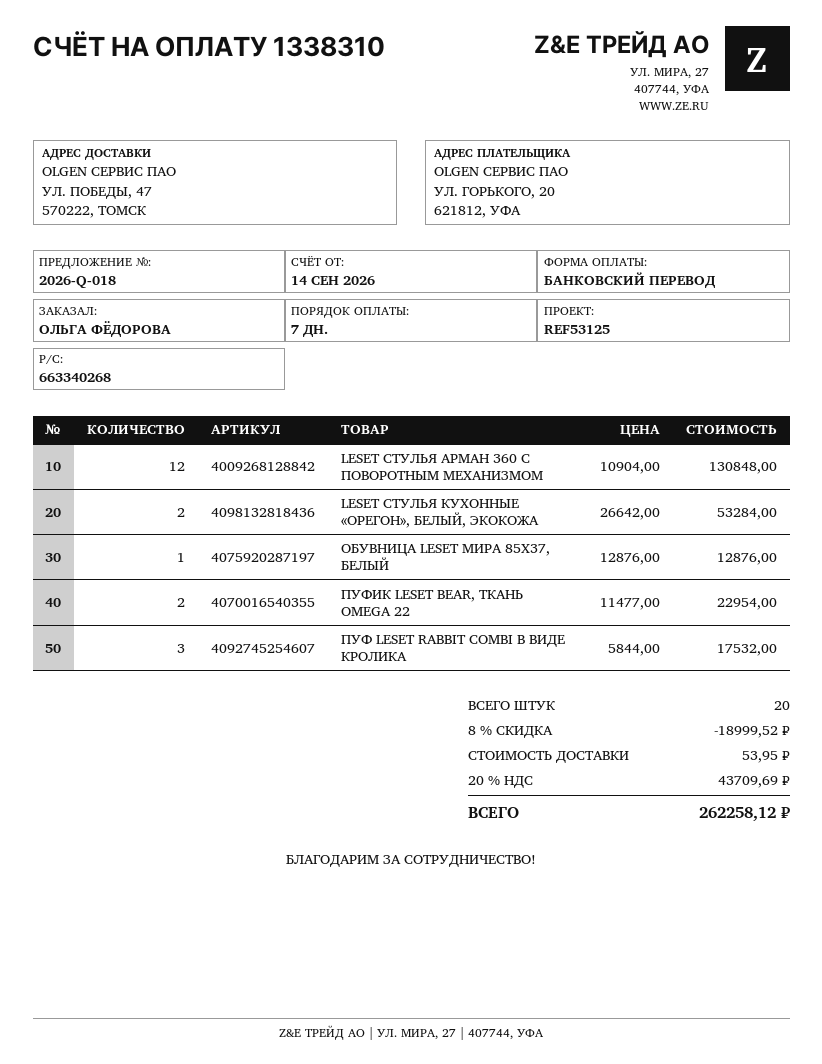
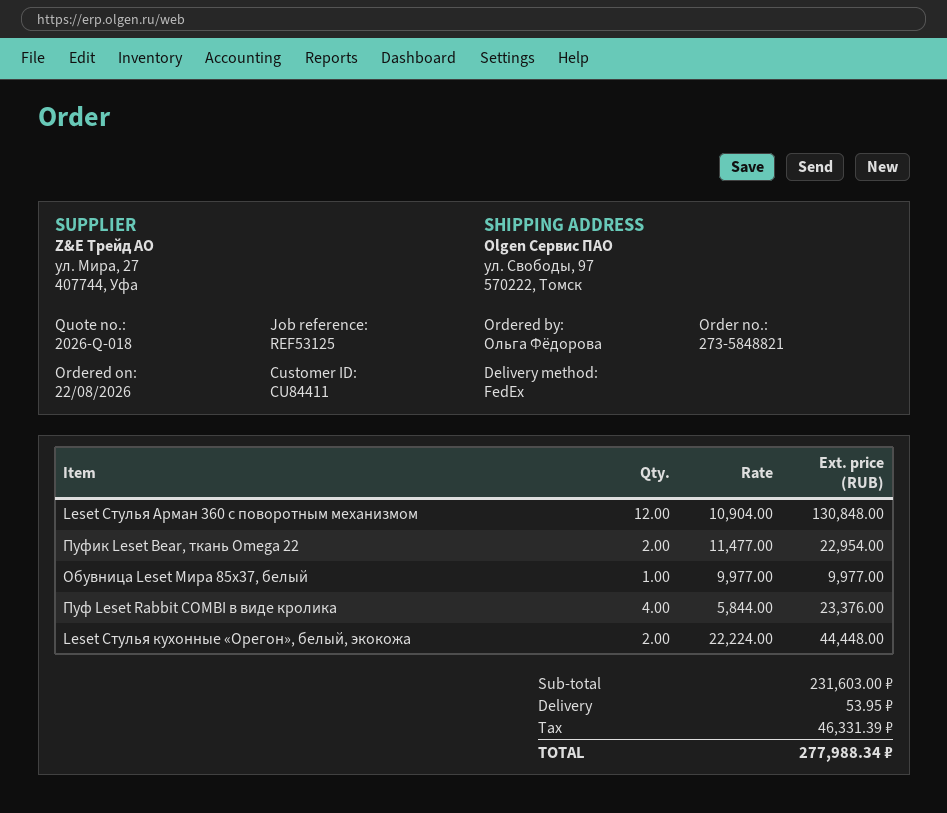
ship to: УЛ. ПОБЕДЫ, 47, 570222, ТОМСК -> ул. Свободы, 97, 570222, Томск
LESET СТУЛЬЯ КУХОННЫЕ «ОРЕГОН», БЕЛЫЙ, ЭКОКОЖА: 2 x 26642.00 = 53284.00 -> 2 x 22224.00 = 44448.00
ОБУВНИЦА LESET МИРА 85Х37, БЕЛЫЙ: 1 x 12876.00 = 12876.00 -> 1 x 9977.00 = 9977.00
ПУФ LESET RABBIT COMBI В ВИДЕ КРОЛИКА: 3 x 5844.00 = 17532.00 -> 4 x 5844.00 = 23376.00
discount: 8% = 18999.52 -> none
tax: 43709.69 -> 46331.39
total: 262258.12 -> 277988.34

